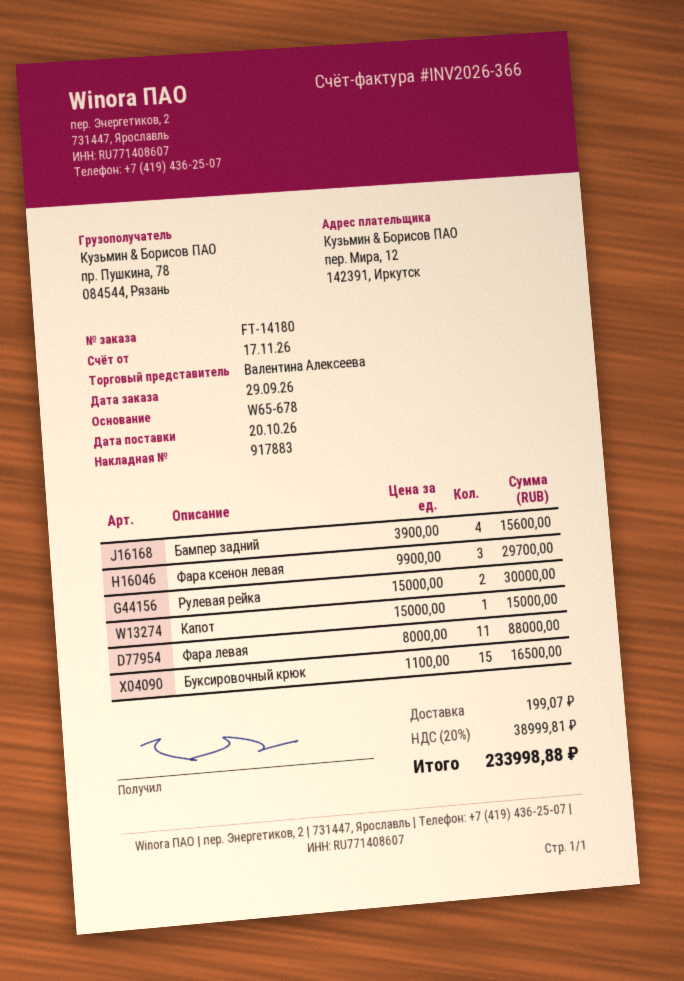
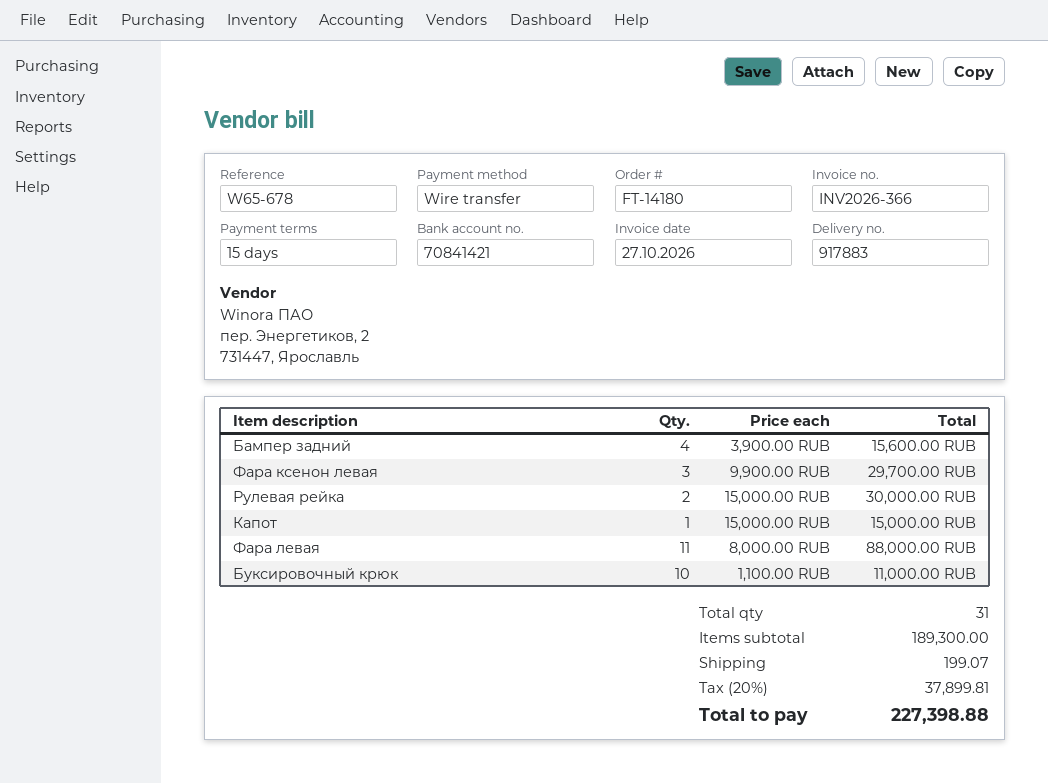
invoice date: 2026-11-17 -> 2026-10-27
Буксировочный крюк: 15 x 1100.00 = 16500.00 -> 10 x 1100.00 = 11000.00
tax: 20% = 38999.81 -> 20% = 37899.81
total: 233998.88 -> 227398.88

